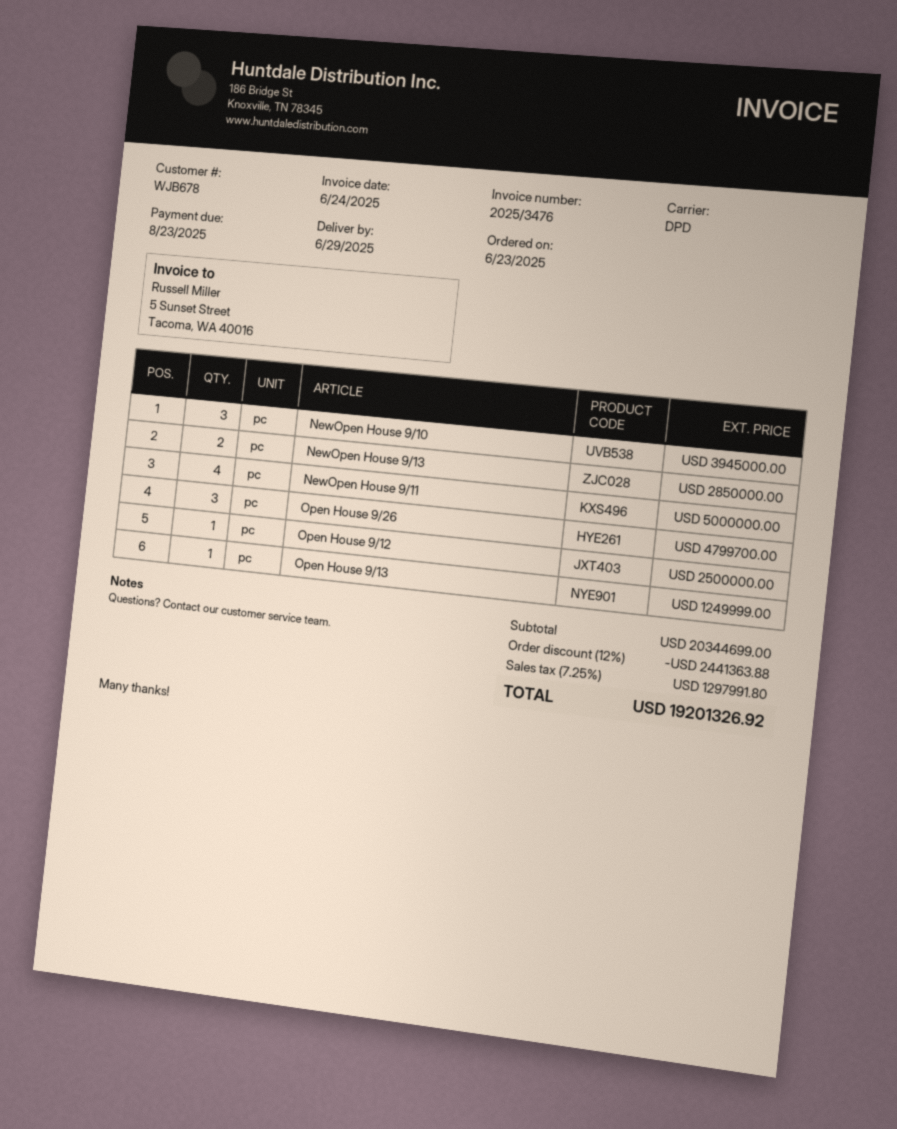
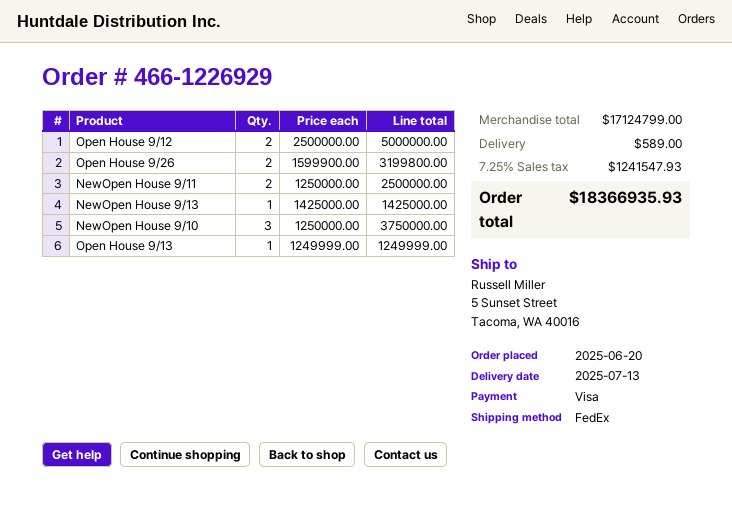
order date: 2025-06-23 -> 2025-06-20
delivery date: 2025-06-29 -> 2025-07-13
shipping method: DPD -> FedEx
NewOpen House 9/10: 3 for 3945000.00 -> 3 for 3750000.00
NewOpen House 9/13: 2 for 2850000.00 -> 1 for 1425000.00
NewOpen House 9/11: 4 for 5000000.00 -> 2 for 2500000.00
Open House 9/26: 3 for 4799700.00 -> 2 for 3199800.00
Open House 9/12: 1 for 2500000.00 -> 2 for 5000000.00
subtotal: 20344699.00 -> 17124799.00
discount: 12% = 2441363.88 -> none
shipping: none -> 589.00
tax: 7.25% = 1297991.80 -> 7.25% = 1241547.93
total: 19201326.92 -> 18366935.93

